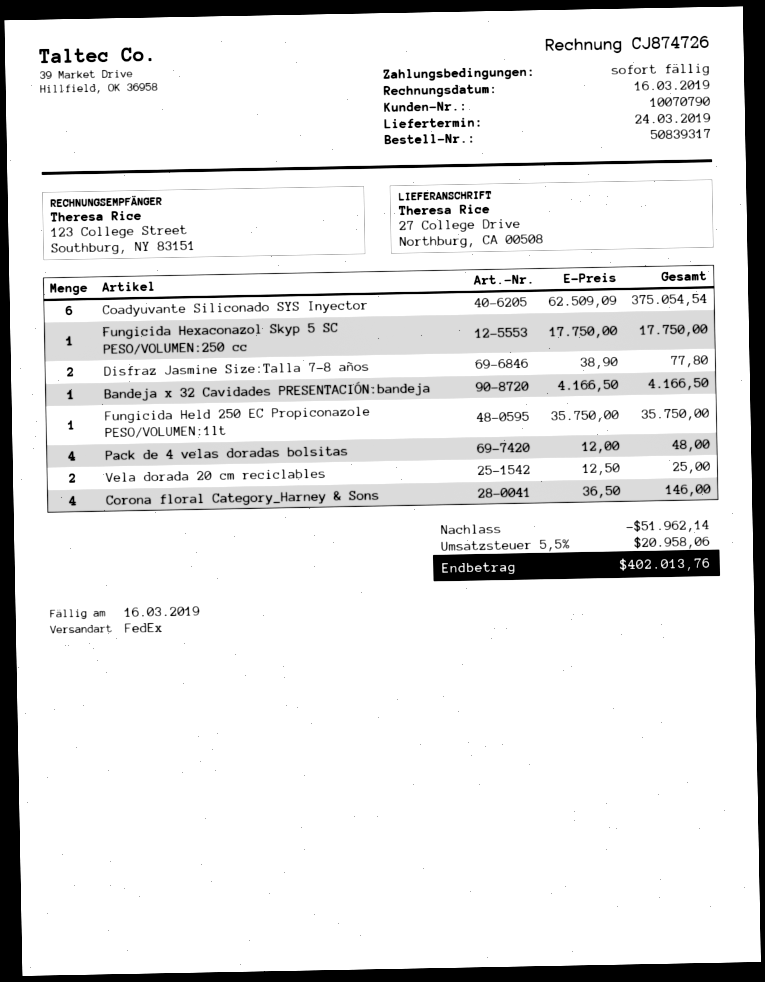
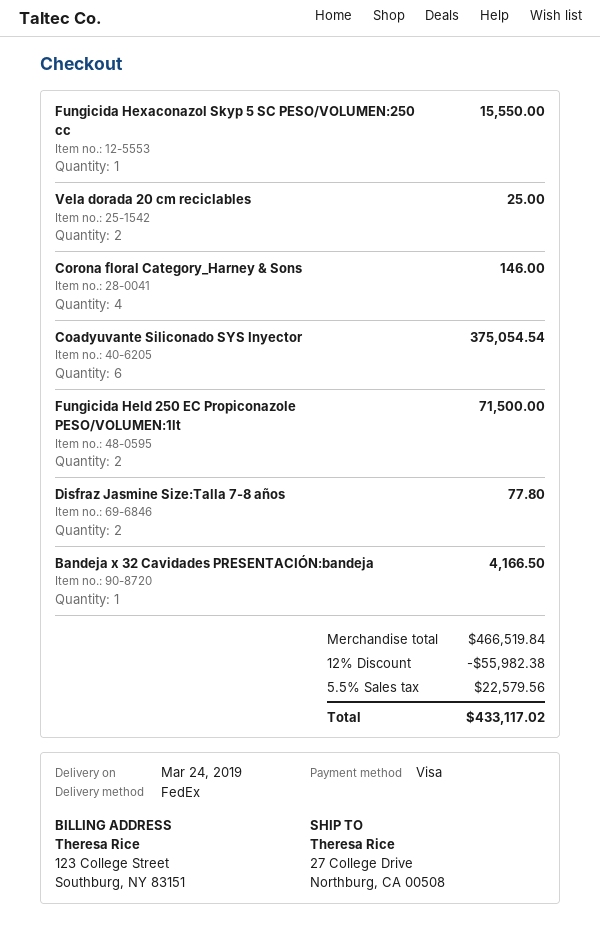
Fungicida Hexaconazol Skyp 5 SC PESO/VOLUMEN:250 cc: 1 for 17750.00 -> 1 for 15550.00
Fungicida Held 250 EC Propiconazole PESO/VOLUMEN:1lt: 1 for 35750.00 -> 2 for 71500.00
Pack de 4 velas doradas bolsitas: 4 for 48.00 -> none
discount: 51962.14 -> 55982.38
tax: 5.5% = 20958.06 -> 5.5% = 22579.56
total: 402013.76 -> 433117.02

